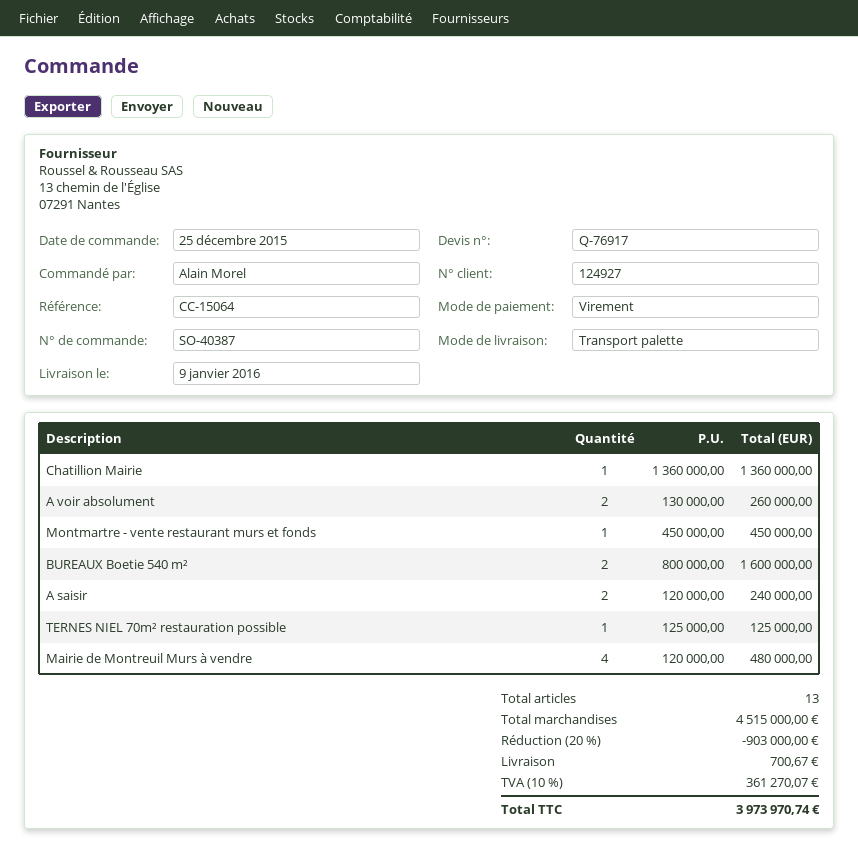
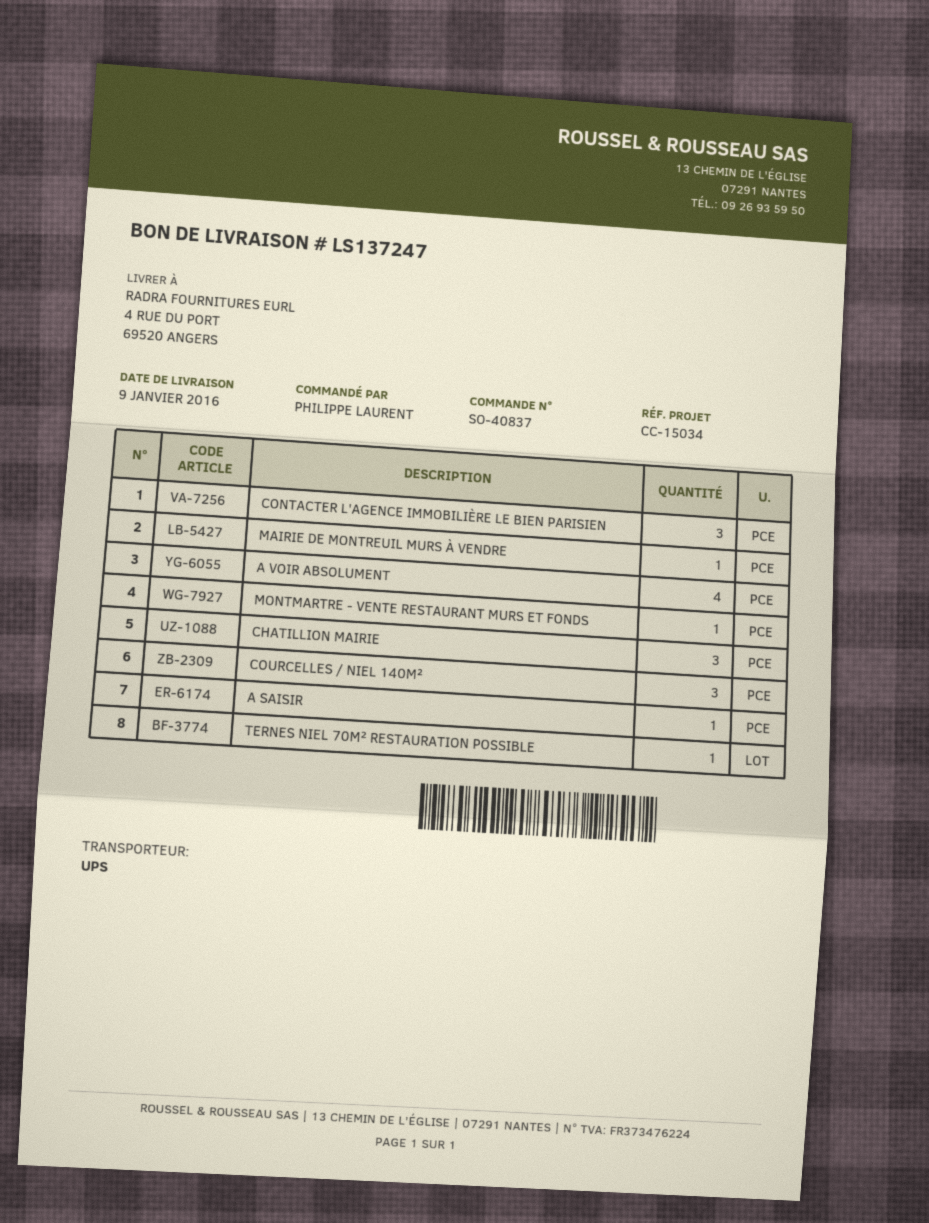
order number: SO-40387 -> SO-40837
reference: CC-15064 -> CC-15034
ordered by: Alain Morel -> PHILIPPE LAURENT
shipping method: pallet freight -> UPS
Chatillion Mairie: 1 -> 3
A voir absolument: 2 -> 4
BUREAUX Boetie 540 m²: 2 -> none
A saisir: 2 -> 1
Mairie de Montreuil Murs à vendre: 4 -> 1
CONTACTER L'AGENCE IMMOBILIÈRE LE BIEN PARISIEN: none -> 3
COURCELLES / NIEL 140M²: none -> 3

